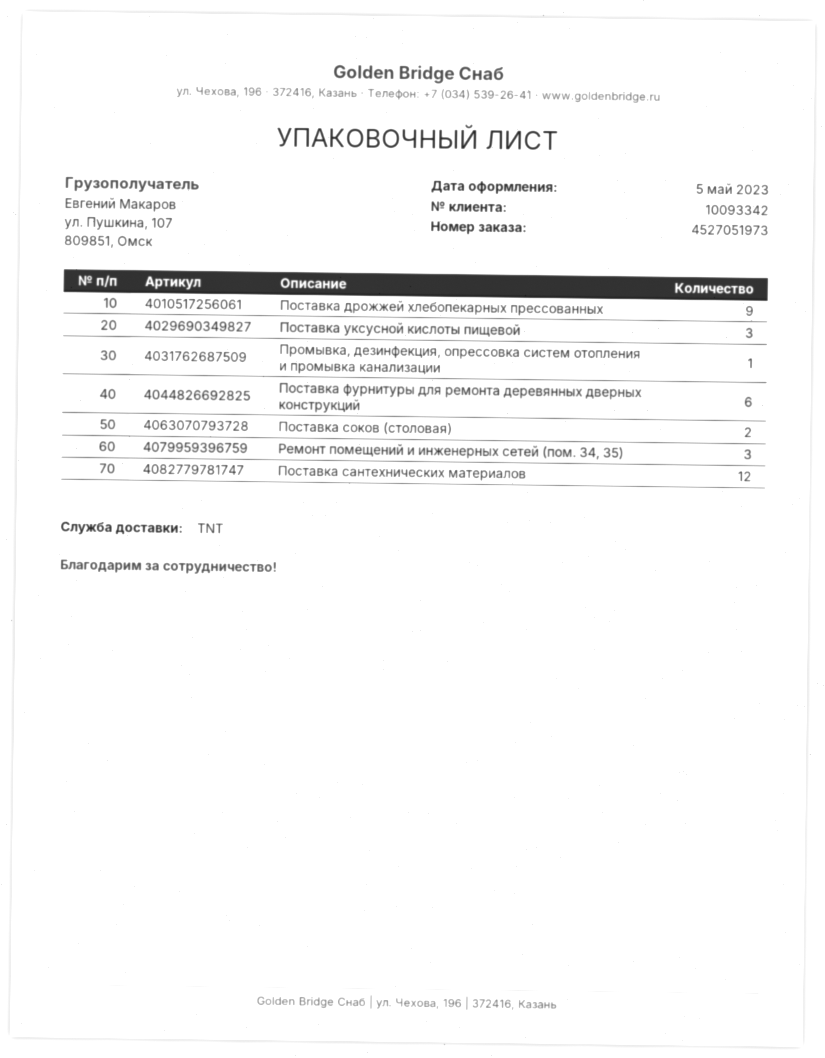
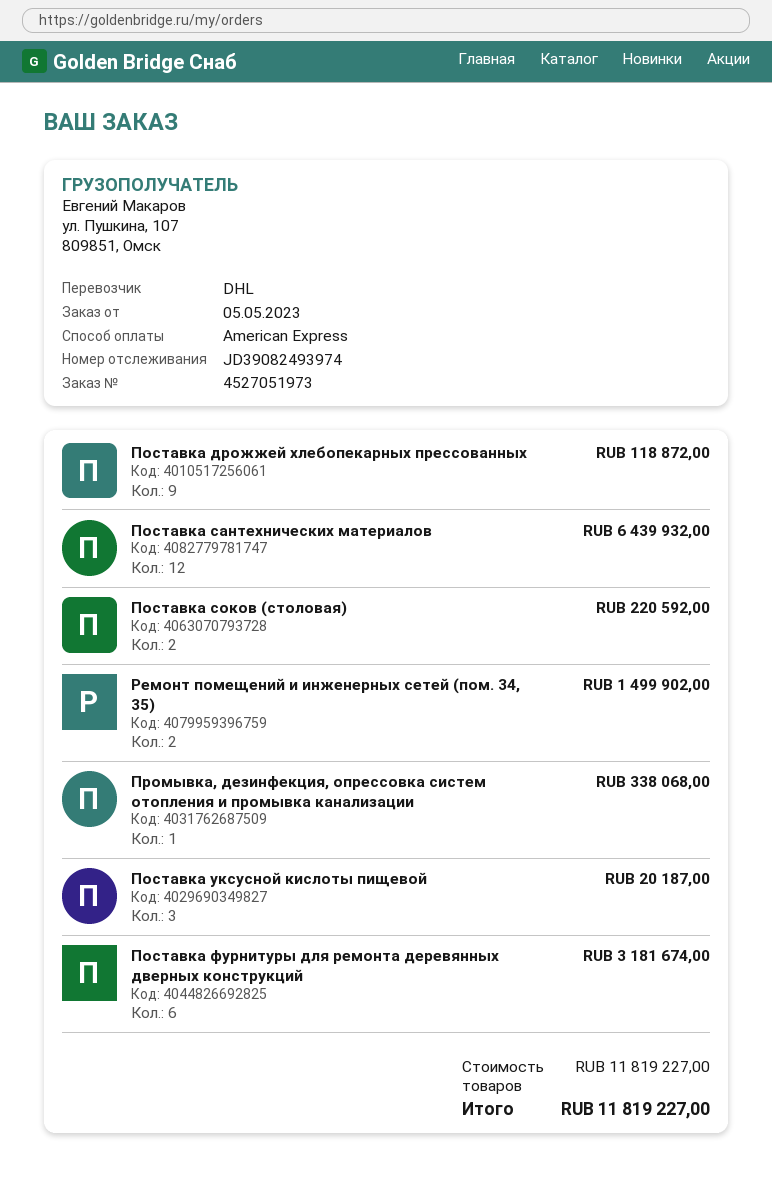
shipping method: TNT -> DHL
Ремонт помещений и инженерных сетей (пом. 34, 35): 3 -> 2

